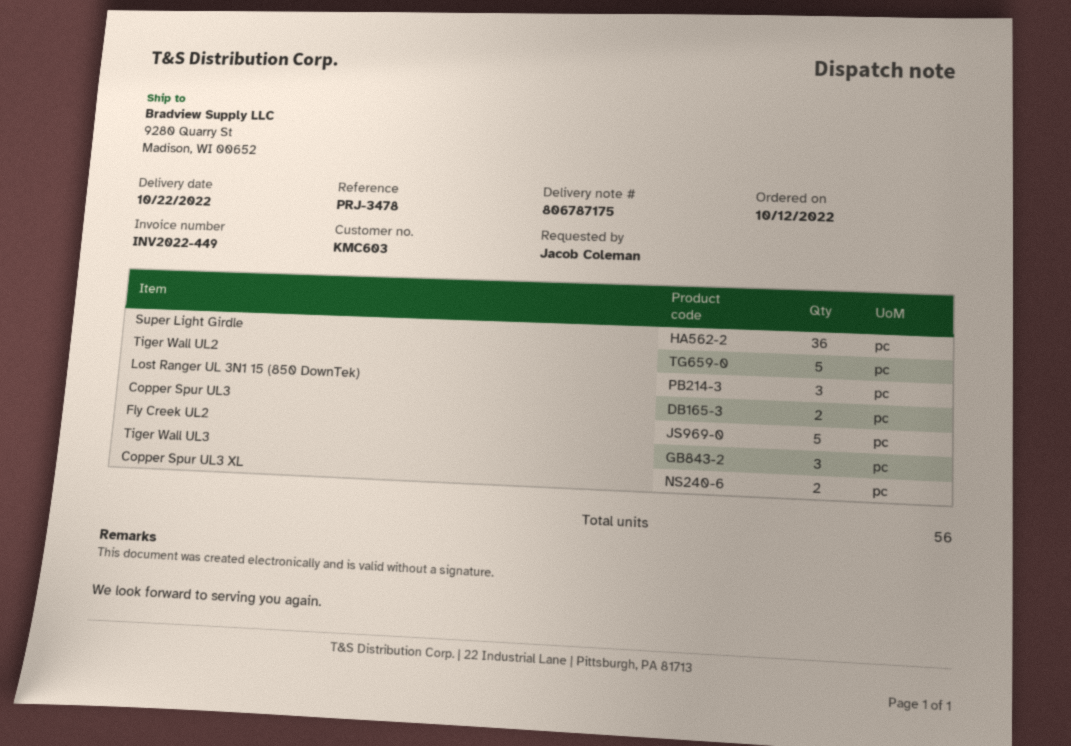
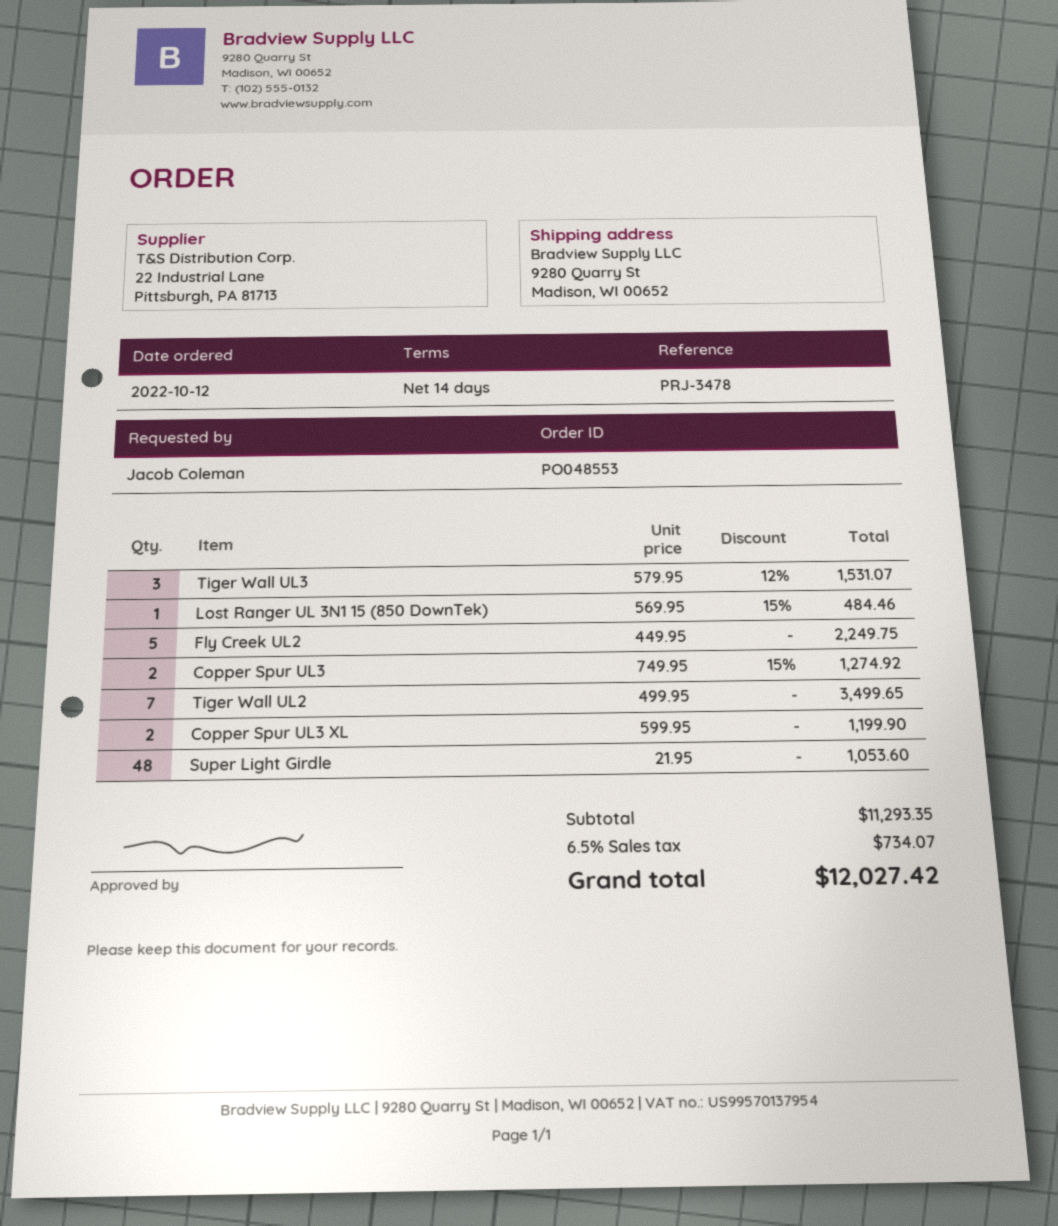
Super Light Girdle: 36 -> 48
Tiger Wall UL2: 5 -> 7
Lost Ranger UL 3N1 15 (850 DownTek): 3 -> 1

